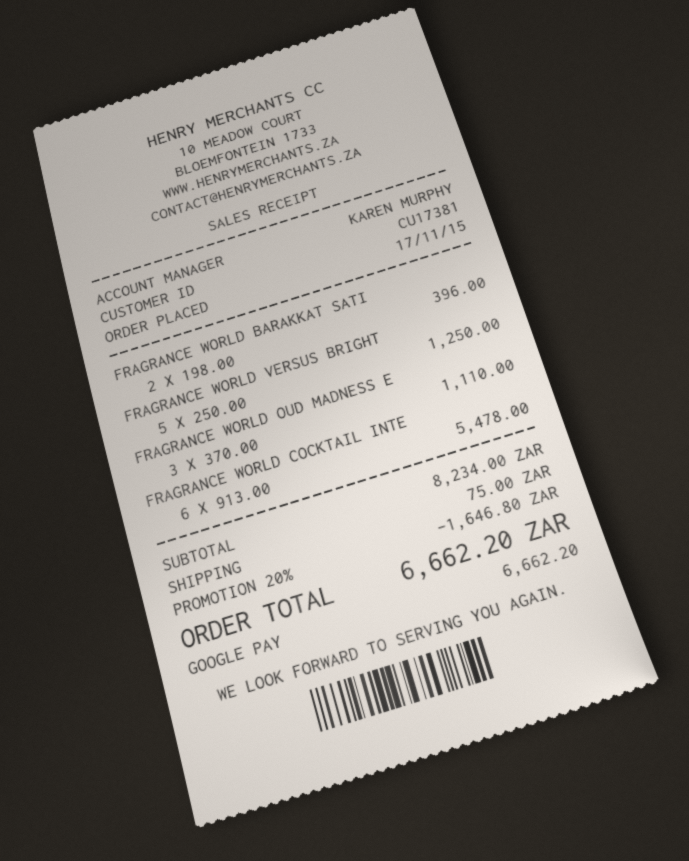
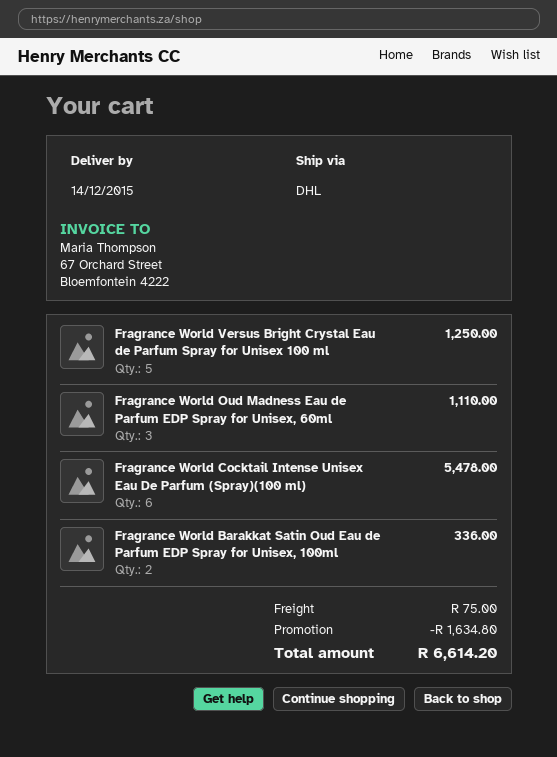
FRAGRANCE WORLD BARAKKAT SATI: 2 for 396.00 -> 2 for 336.00
discount: 1646.80 -> 1634.80
total: 6662.20 -> 6614.20

